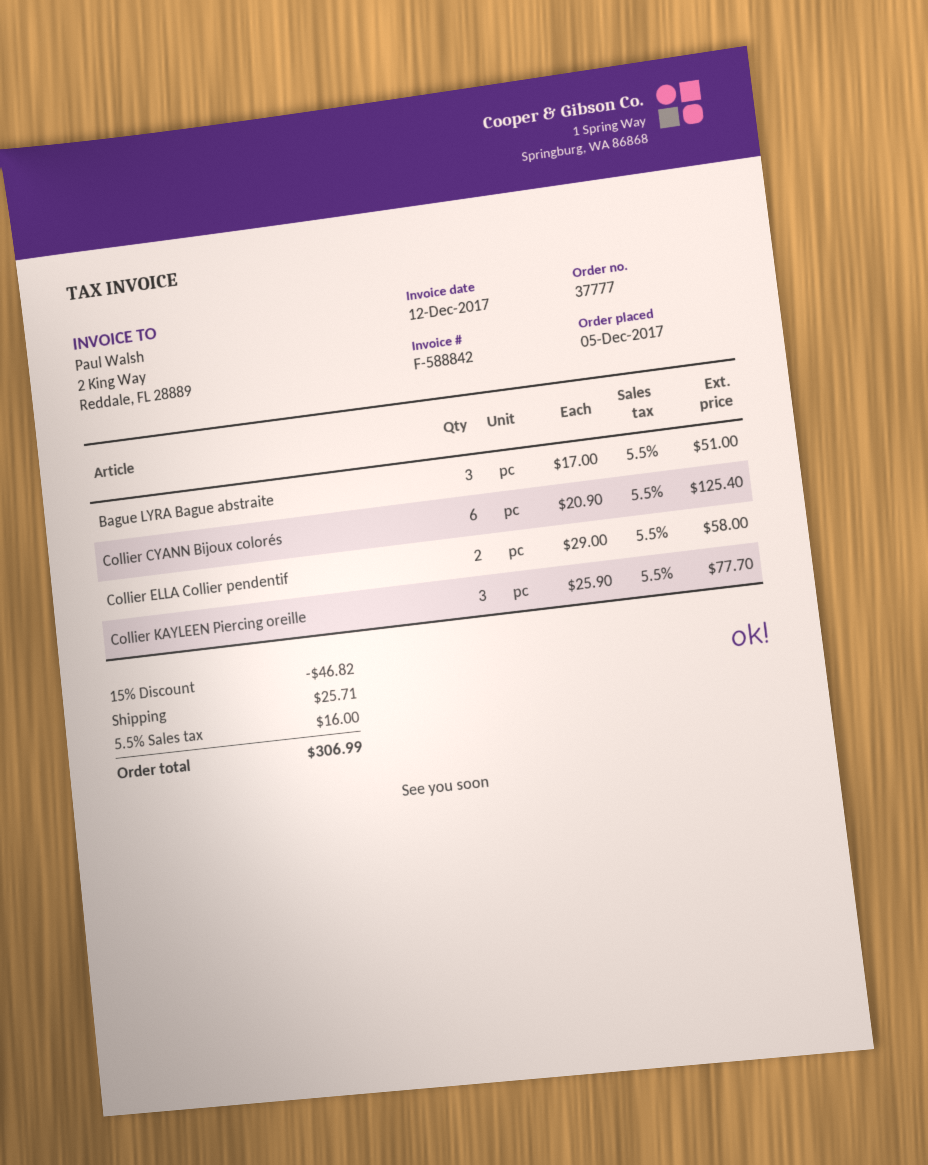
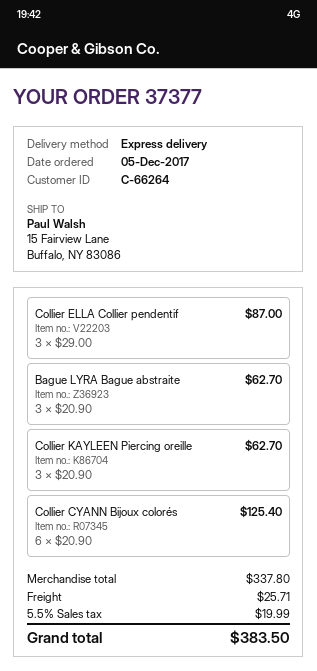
order number: 37777 -> 37377
Bague LYRA Bague abstraite: 3 x 17.00 = 51.00 -> 3 x 20.90 = 62.70
Collier ELLA Collier pendentif: 2 x 29.00 = 58.00 -> 3 x 29.00 = 87.00
Collier KAYLEEN Piercing oreille: 3 x 25.90 = 77.70 -> 3 x 20.90 = 62.70
discount: 15% = 46.82 -> none
tax: 5.5% = 16.00 -> 5.5% = 19.99
total: 306.99 -> 383.50

